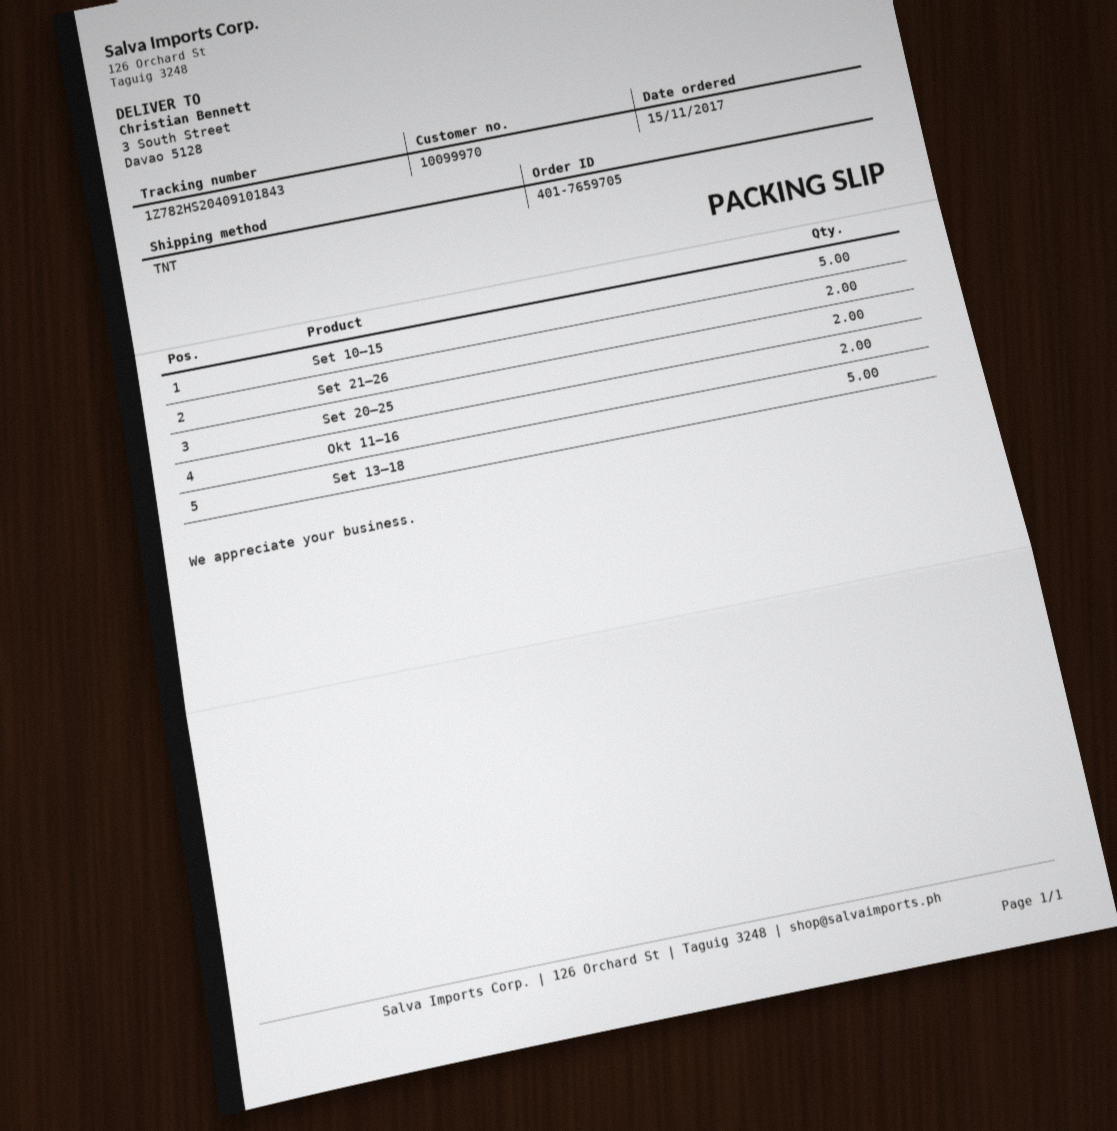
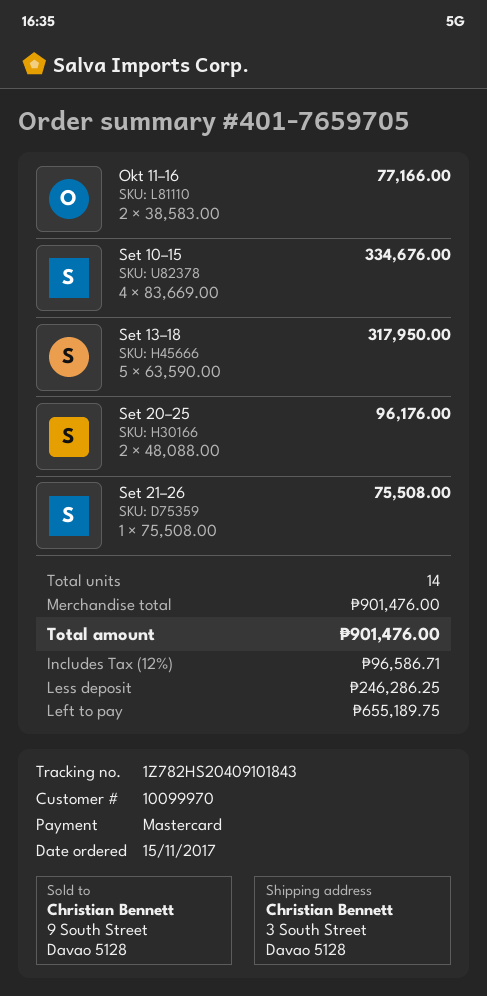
Set 10–15: 5 -> 4
Set 21–26: 2 -> 1

